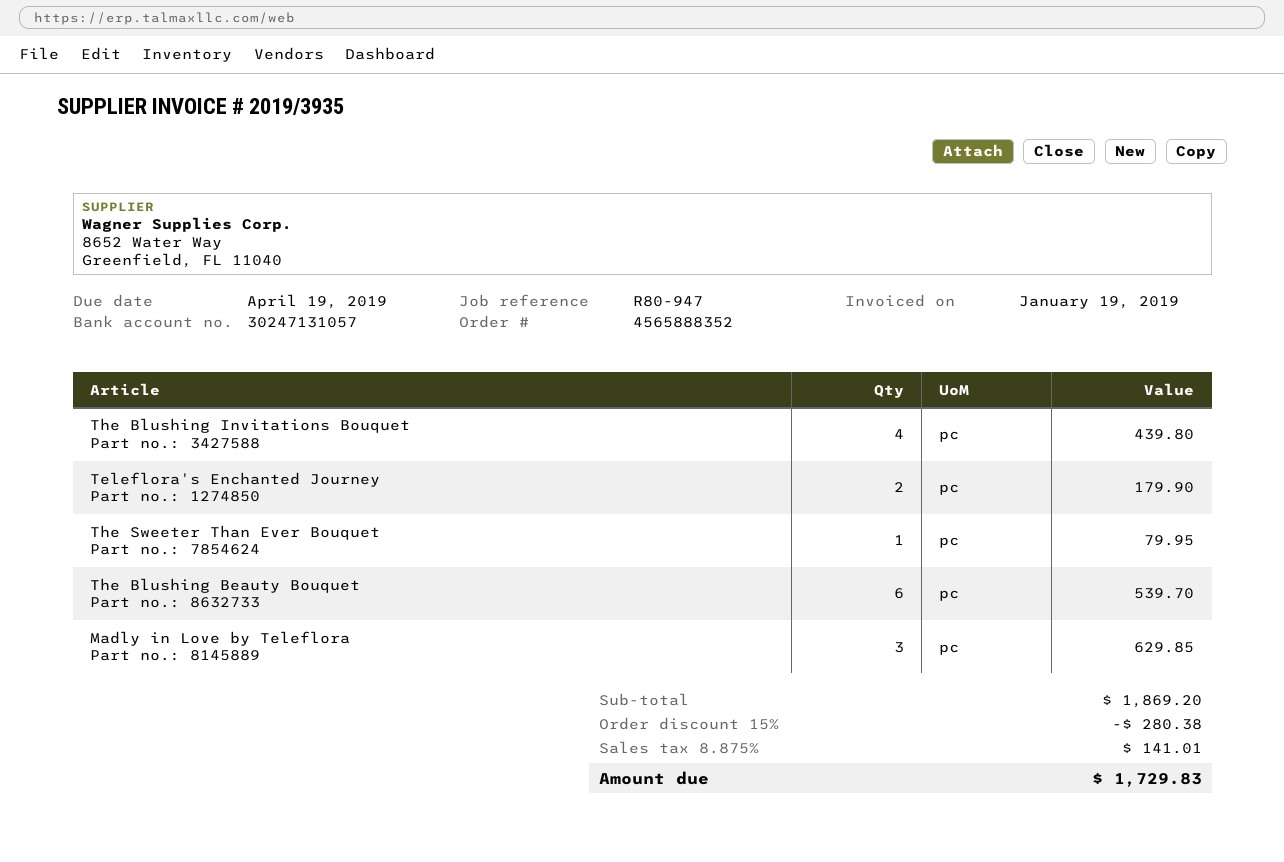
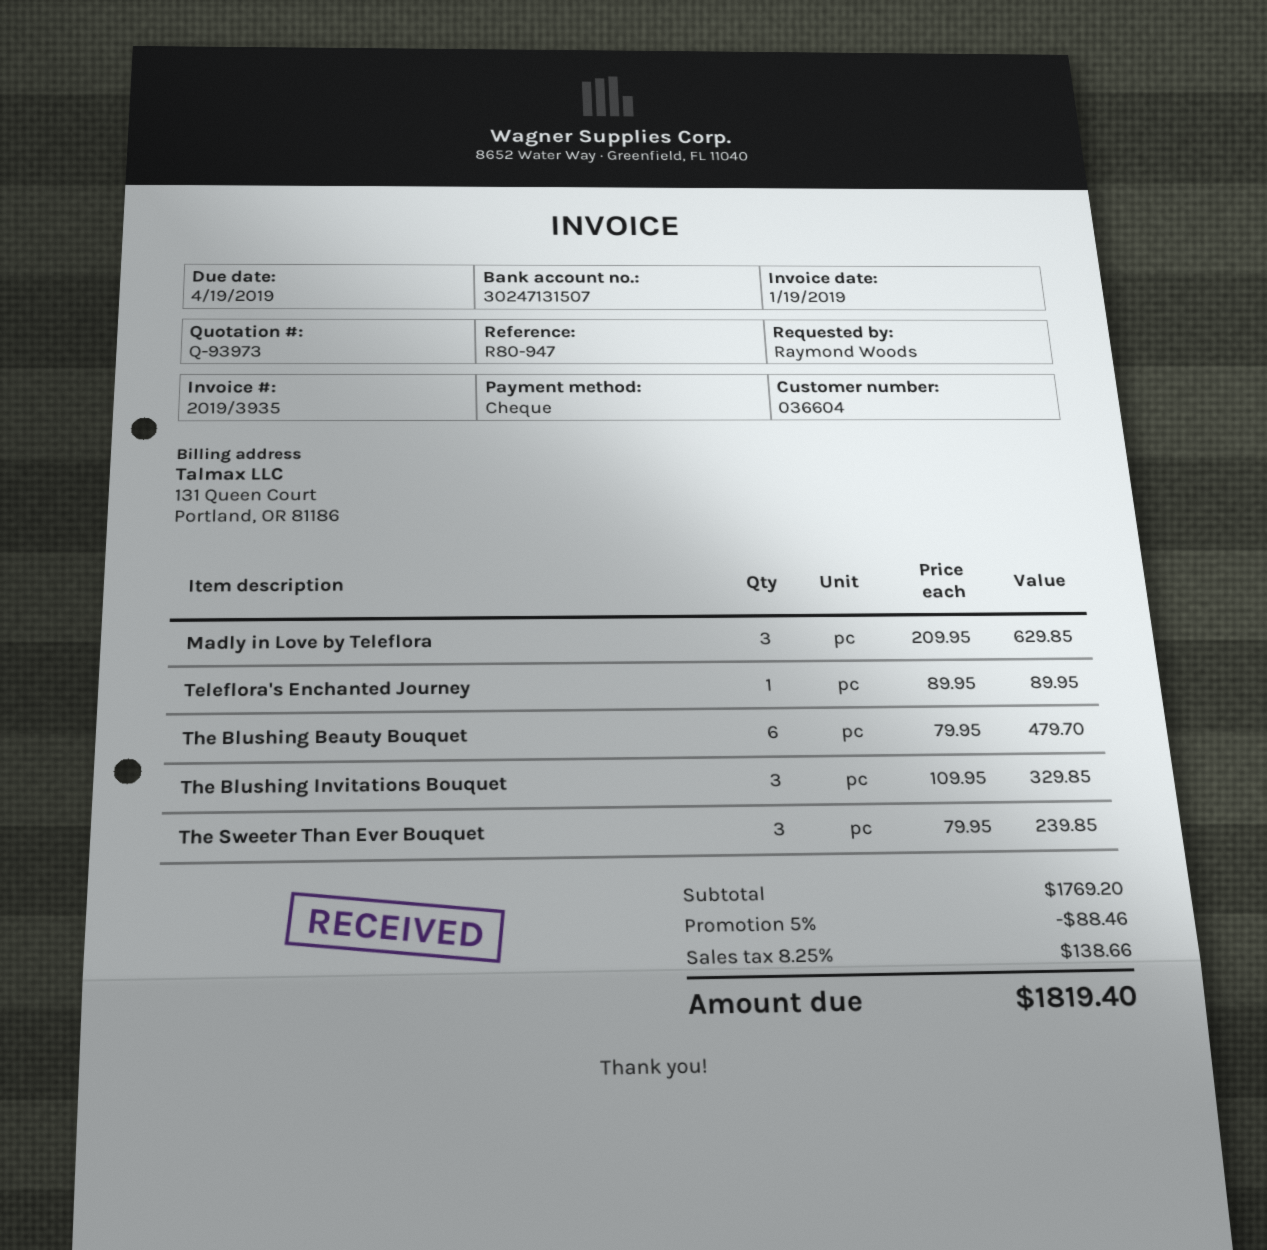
bank account: 30247131057 -> 30247131507
The Blushing Invitations Bouquet: 4 for 439.80 -> 3 for 329.85
Teleflora's Enchanted Journey: 2 for 179.90 -> 1 for 89.95
The Sweeter Than Ever Bouquet: 1 for 79.95 -> 3 for 239.85
The Blushing Beauty Bouquet: 6 for 539.70 -> 6 for 479.70
subtotal: 1869.20 -> 1769.20
discount: 15% = 280.38 -> 5% = 88.46
tax: 8.875% = 141.01 -> 8.25% = 138.66
total: 1729.83 -> 1819.40

